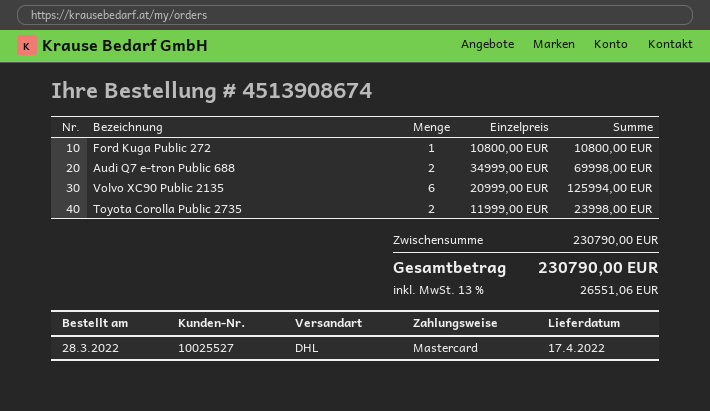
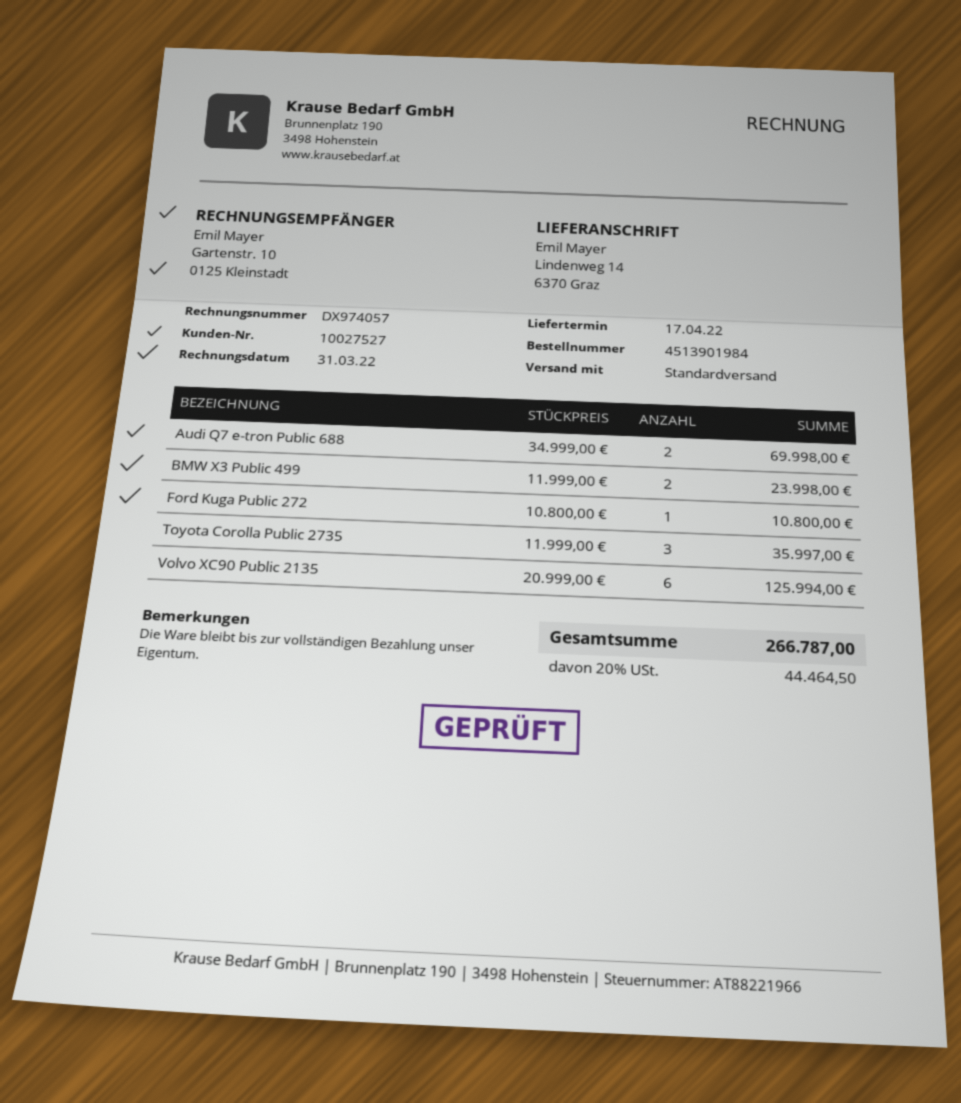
order number: 4513908674 -> 4513901984
customer number: 10025527 -> 10027527
shipping method: DHL -> standard
Toyota Corolla Public 2735: 2 x 11999.00 = 23998.00 -> 3 x 11999.00 = 35997.00
BMW X3 Public 499: none -> 2 x 11999.00 = 23998.00
tax: 13% = 26551.06 -> 20% = 44464.50
total: 230790.00 -> 266787.00

